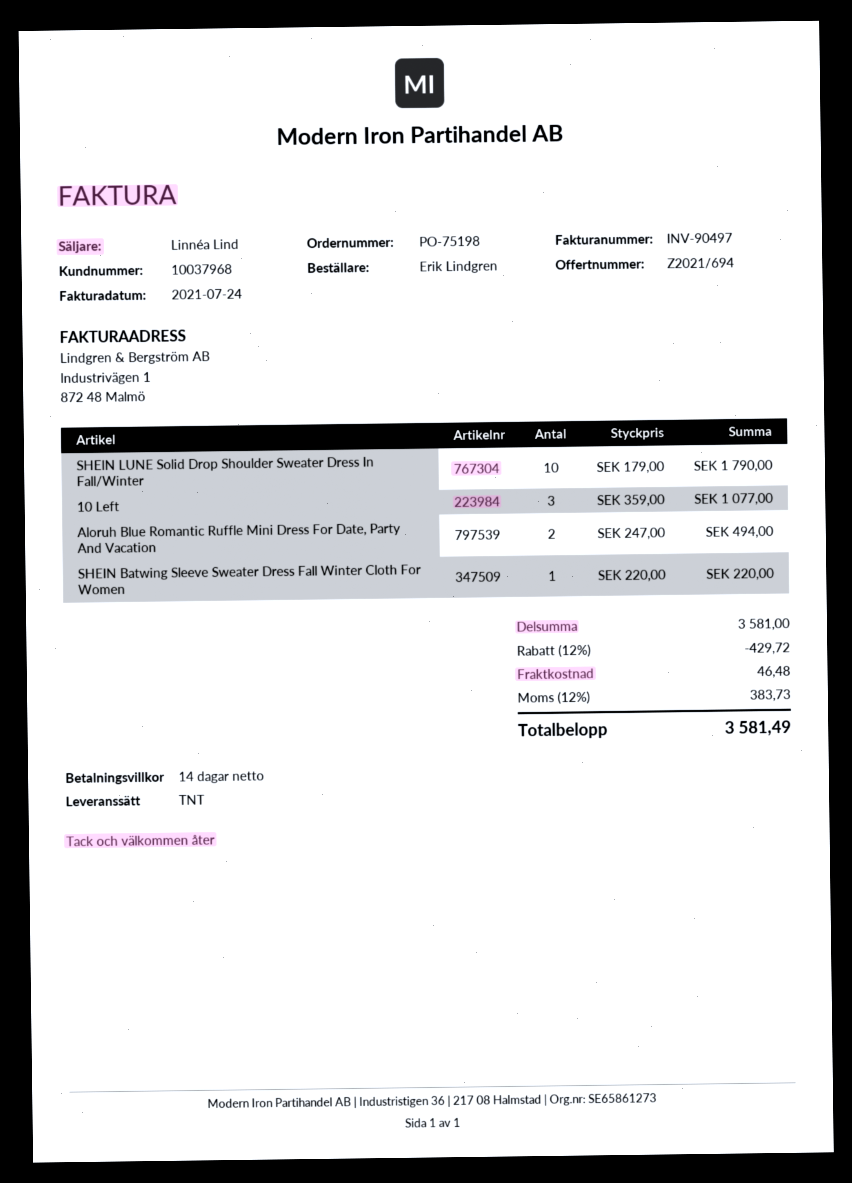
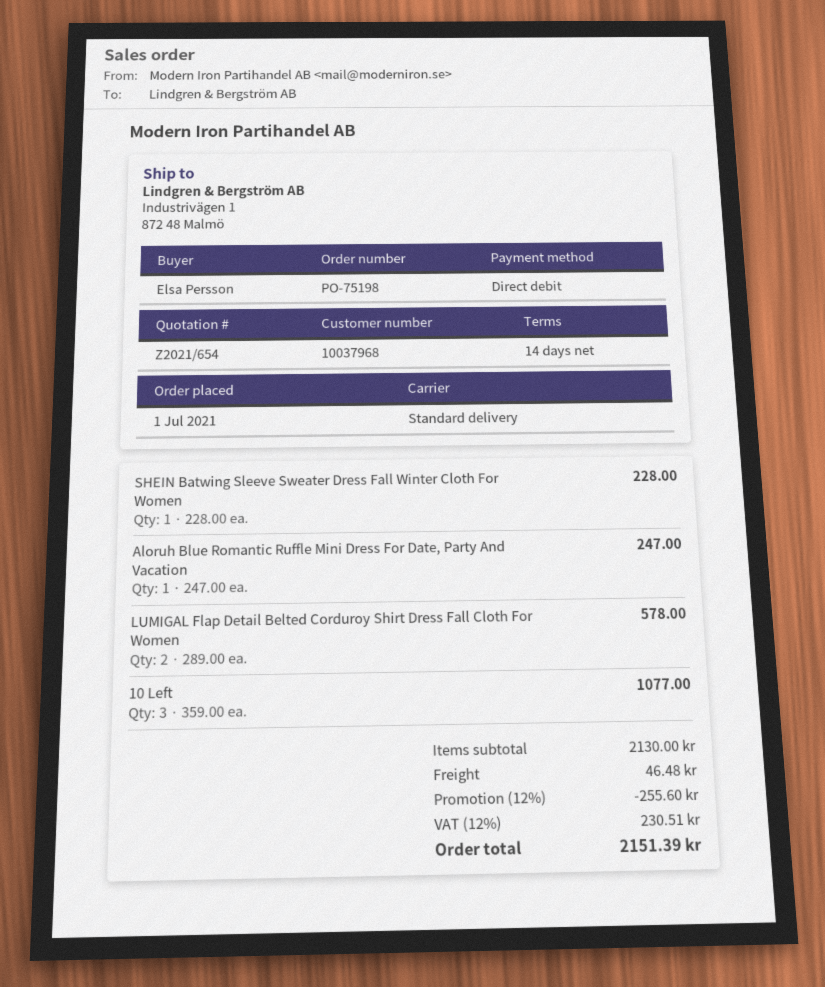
quote number: Z2021/694 -> Z2021/654
ordered by: Erik Lindgren -> Elsa Persson
shipping method: TNT -> standard
SHEIN LUNE Solid Drop Shoulder Sweater Dress In Fall/Winter: 10 x 179.00 = 1790.00 -> none
Aloruh Blue Romantic Ruffle Mini Dress For Date, Party And Vacation: 2 x 247.00 = 494.00 -> 1 x 247.00 = 247.00
SHEIN Batwing Sleeve Sweater Dress Fall Winter Cloth For Women: 1 x 220.00 = 220.00 -> 1 x 228.00 = 228.00
LUMIGAL Flap Detail Belted Corduroy Shirt Dress Fall Cloth For Women: none -> 2 x 289.00 = 578.00
subtotal: 3581.00 -> 2130.00
discount: 12% = 429.72 -> 12% = 255.60
tax: 12% = 383.73 -> 12% = 230.51
total: 3581.49 -> 2151.39

